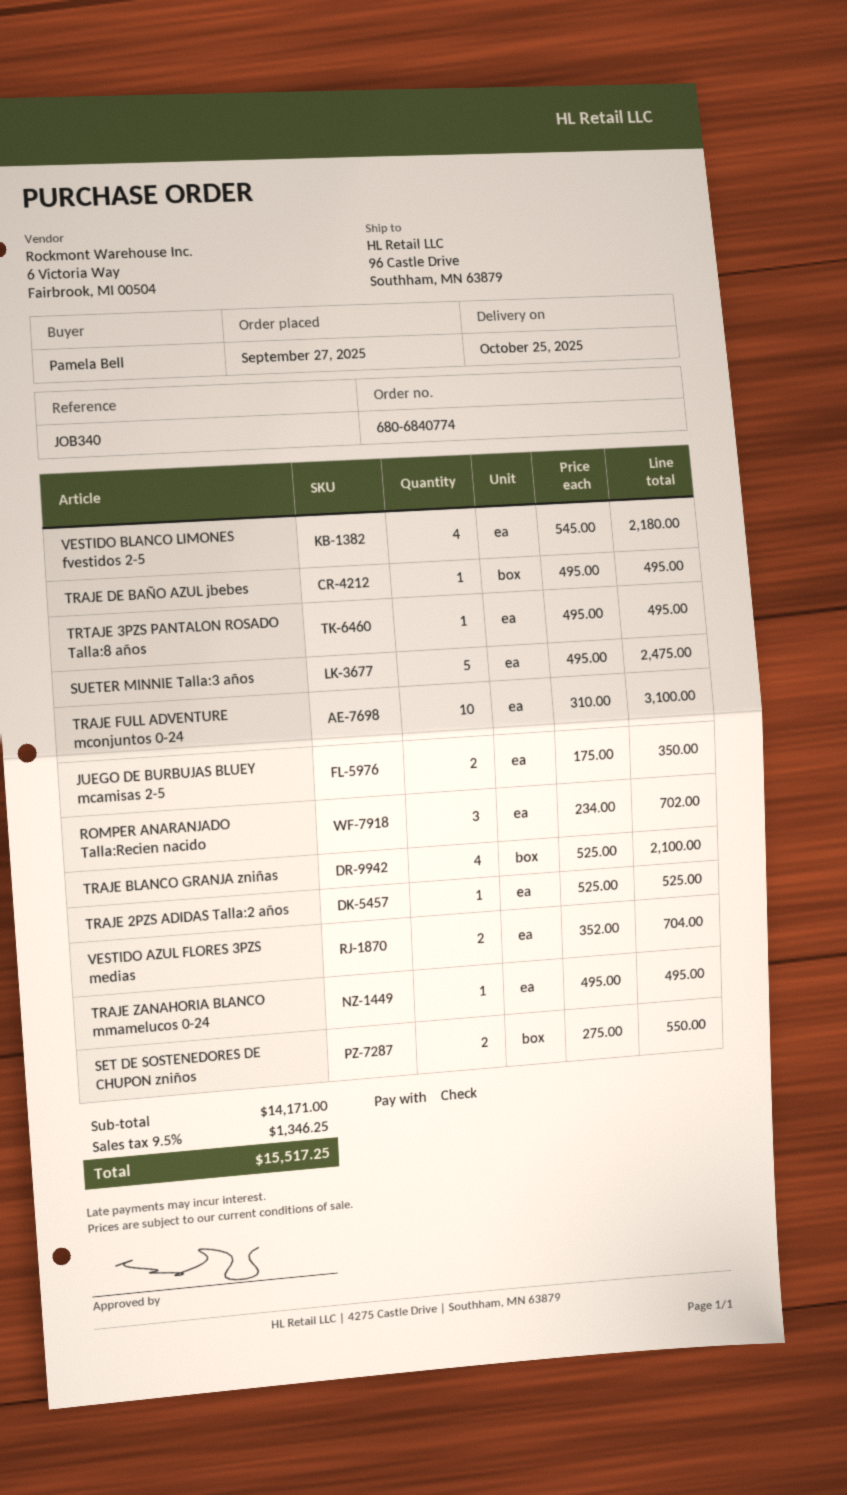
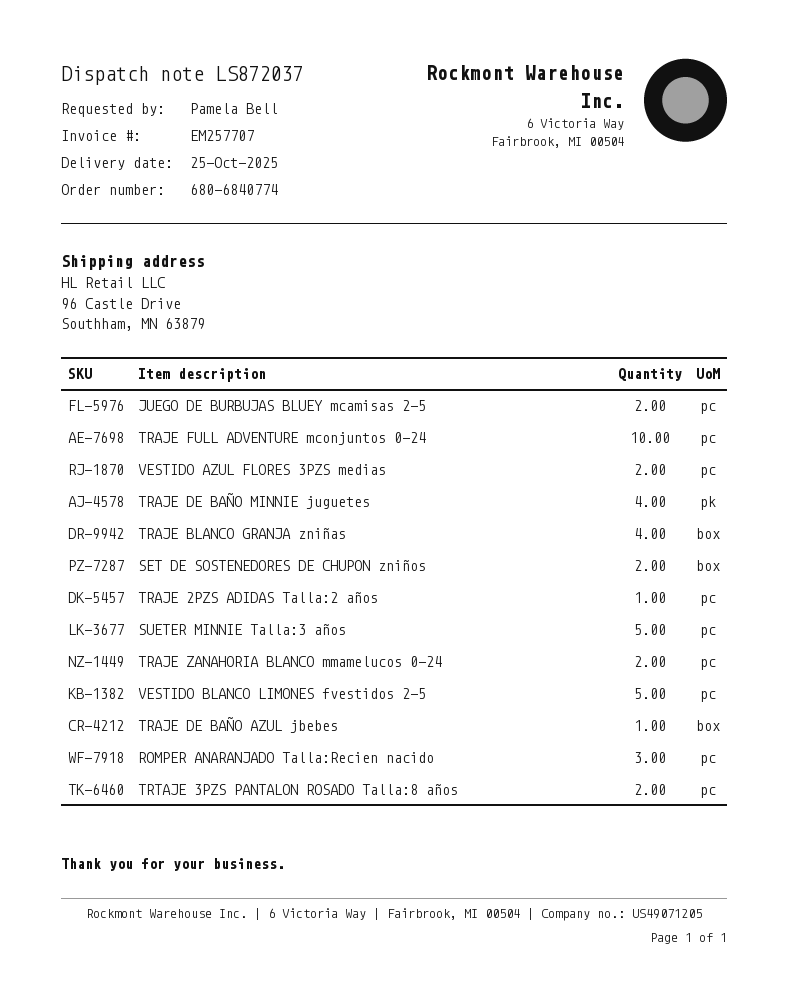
VESTIDO BLANCO LIMONES fvestidos 2-5: 4 -> 5
TRTAJE 3PZS PANTALON ROSADO Talla:8 años: 1 -> 2
TRAJE ZANAHORIA BLANCO mmamelucos 0-24: 1 -> 2
TRAJE DE BAÑO MINNIE juguetes: none -> 4

